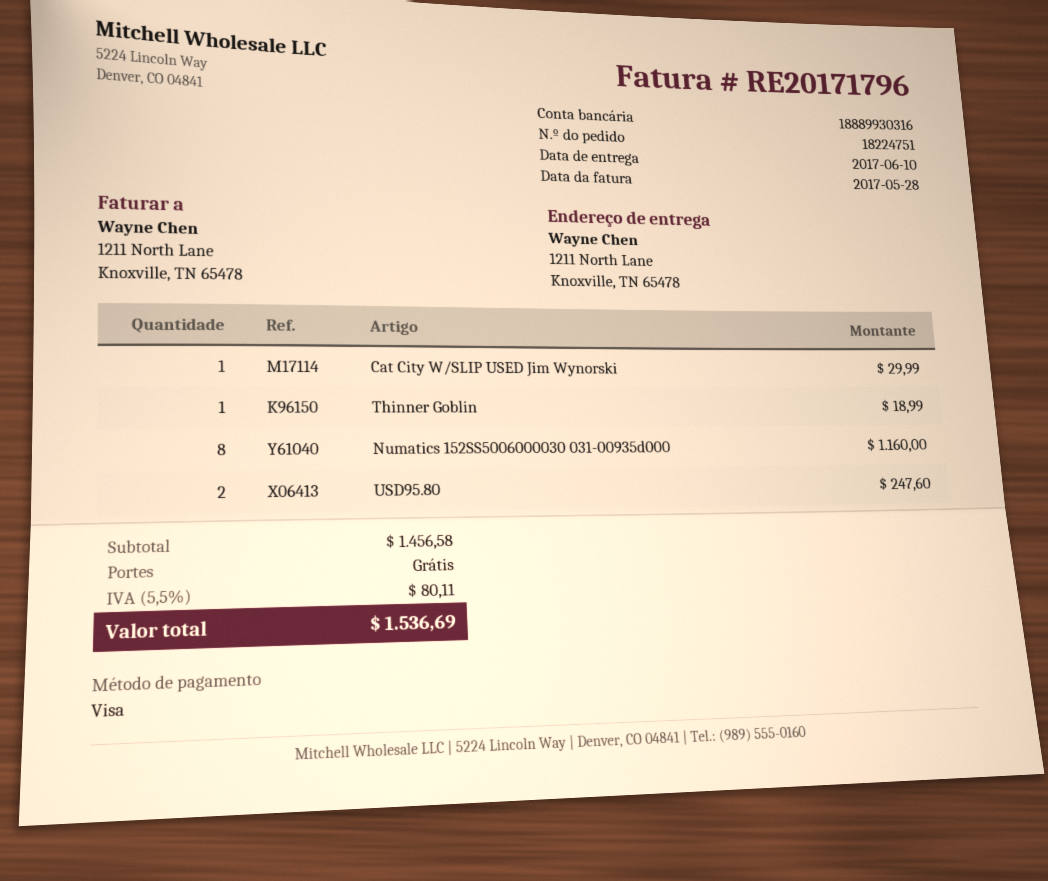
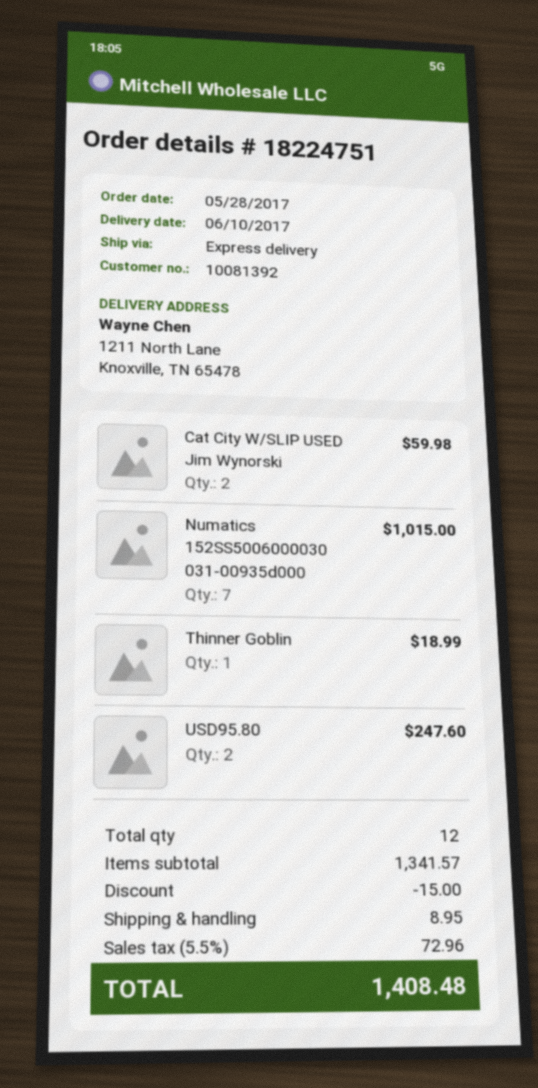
Cat City W/SLIP USED Jim Wynorski: 1 for 29.99 -> 2 for 59.98
Numatics 152SS5006000030 031-00935d000: 8 for 1160.00 -> 7 for 1015.00
subtotal: 1456.58 -> 1341.57
discount: none -> 15.00
shipping: 0.00 -> 8.95
tax: 5.5% = 80.11 -> 5.5% = 72.96
total: 1536.69 -> 1408.48

